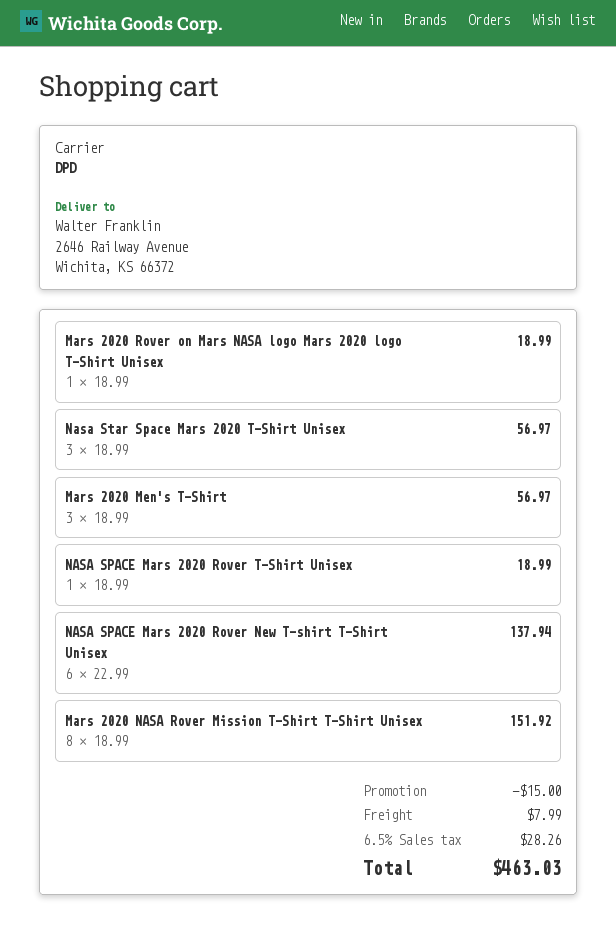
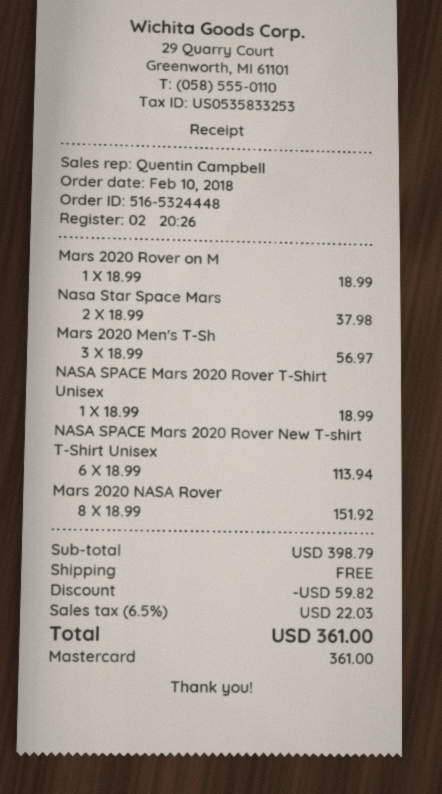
Nasa Star Space Mars 2020 T-Shirt Unisex: 3 x 18.99 = 56.97 -> 2 x 18.99 = 37.98
NASA SPACE Mars 2020 Rover New T-shirt T-Shirt Unisex: 6 x 22.99 = 137.94 -> 6 x 18.99 = 113.94
discount: 15.00 -> 59.82
shipping: 7.99 -> 0.00
tax: 6.5% = 28.26 -> 6.5% = 22.03
total: 463.03 -> 361.00

